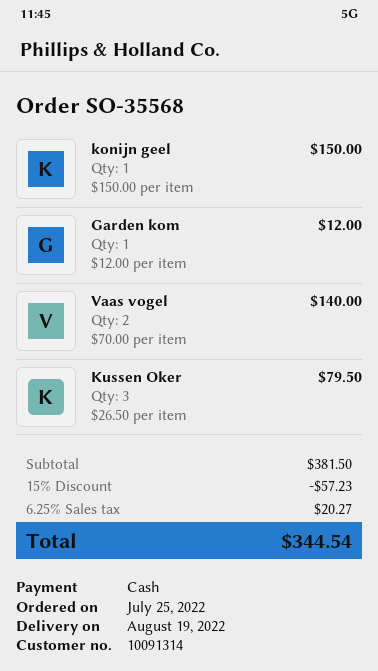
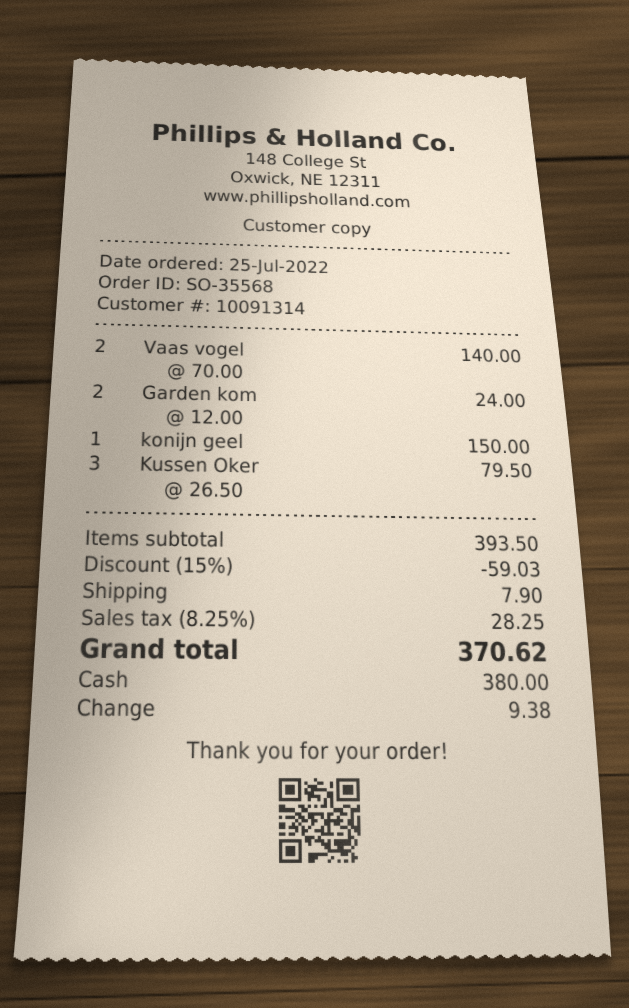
Garden kom: 1 x 12.00 = 12.00 -> 2 x 12.00 = 24.00
subtotal: 381.50 -> 393.50
discount: 15% = 57.23 -> 15% = 59.03
shipping: none -> 7.90
tax: 6.25% = 20.27 -> 8.25% = 28.25
total: 344.54 -> 370.62

